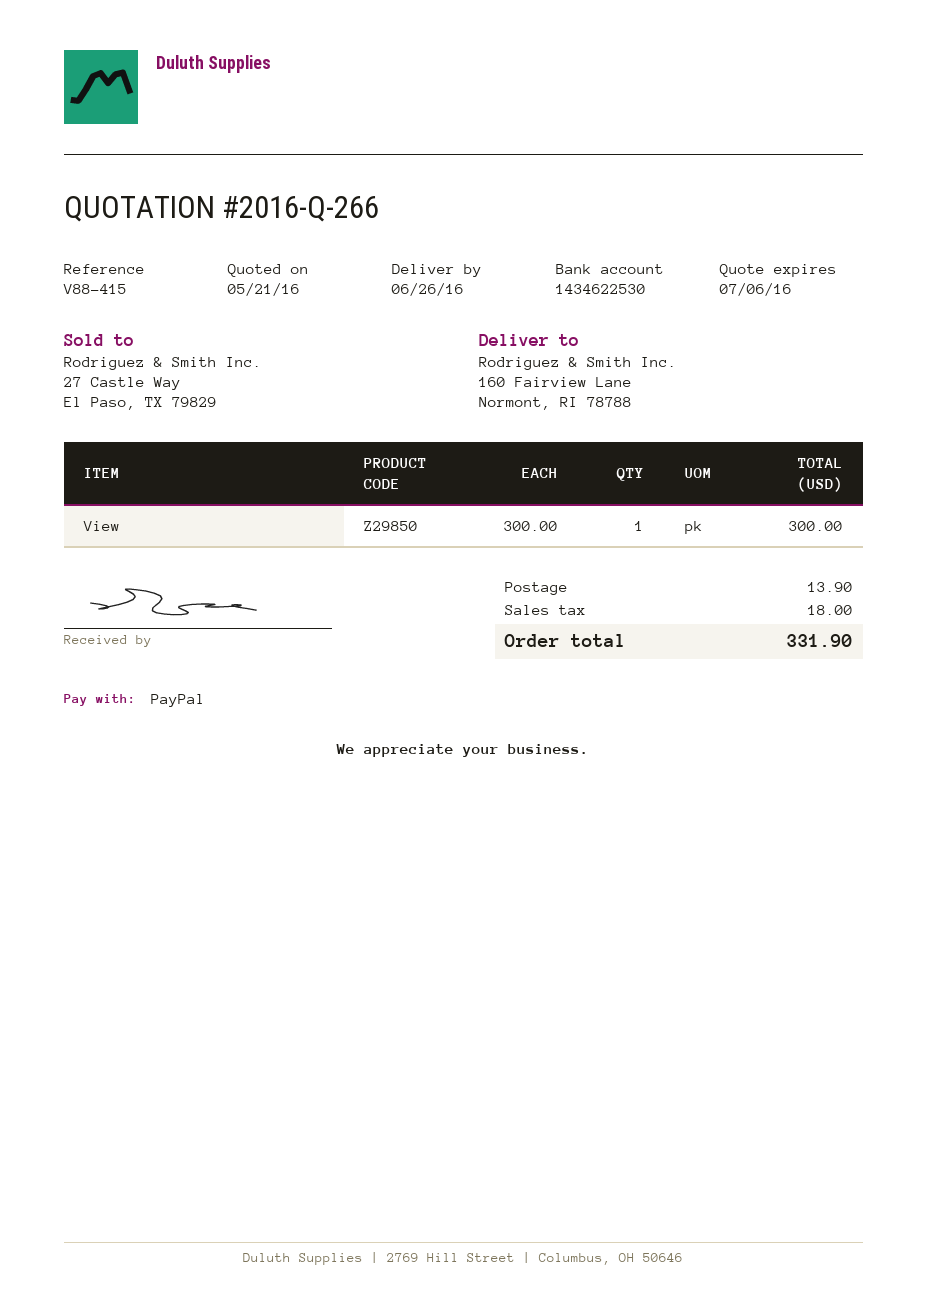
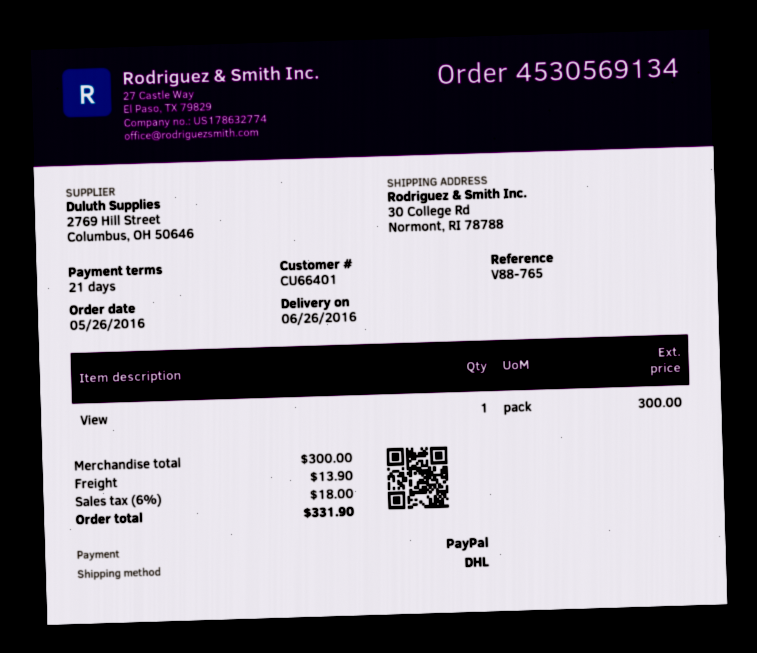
reference: V88-415 -> V88-765
ship to: 160 Fairview Lane, Normont, RI 78788 -> 30 College Rd, Normont, RI 78788

